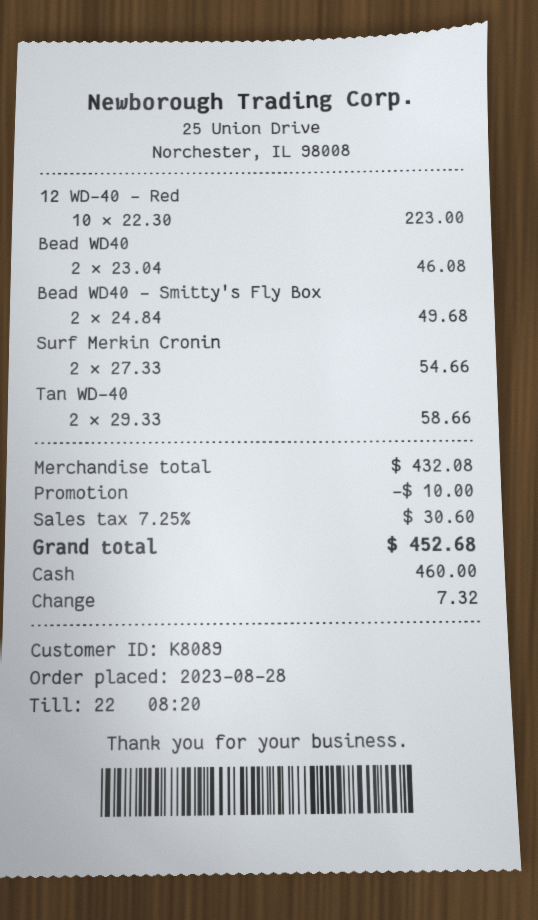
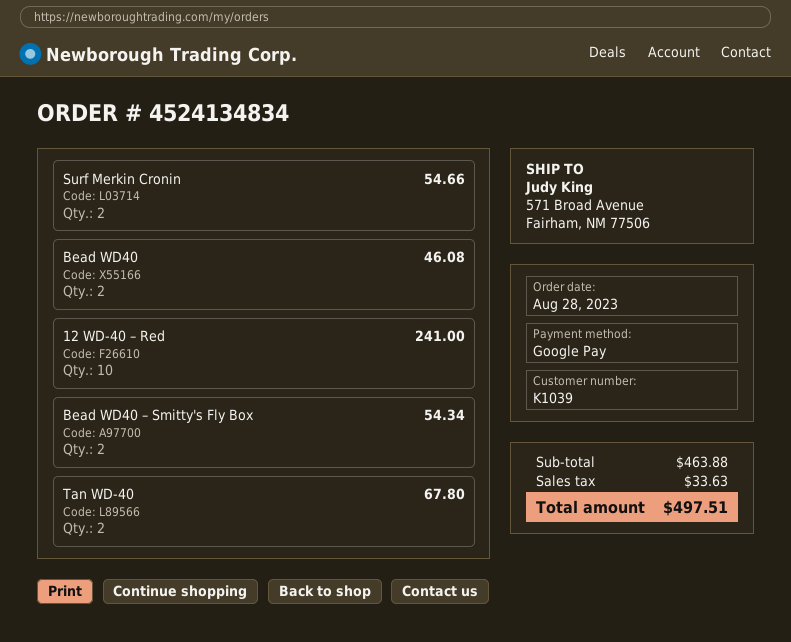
customer number: K8089 -> K1039
payment method: cash -> Google Pay
12 WD-40 – Red: 10 for 223.00 -> 10 for 241.00
Bead WD40 – Smitty's Fly Box: 2 for 49.68 -> 2 for 54.34
Tan WD-40: 2 for 58.66 -> 2 for 67.80
subtotal: 432.08 -> 463.88
discount: 10.00 -> none
tax: 30.60 -> 33.63
total: 452.68 -> 497.51

